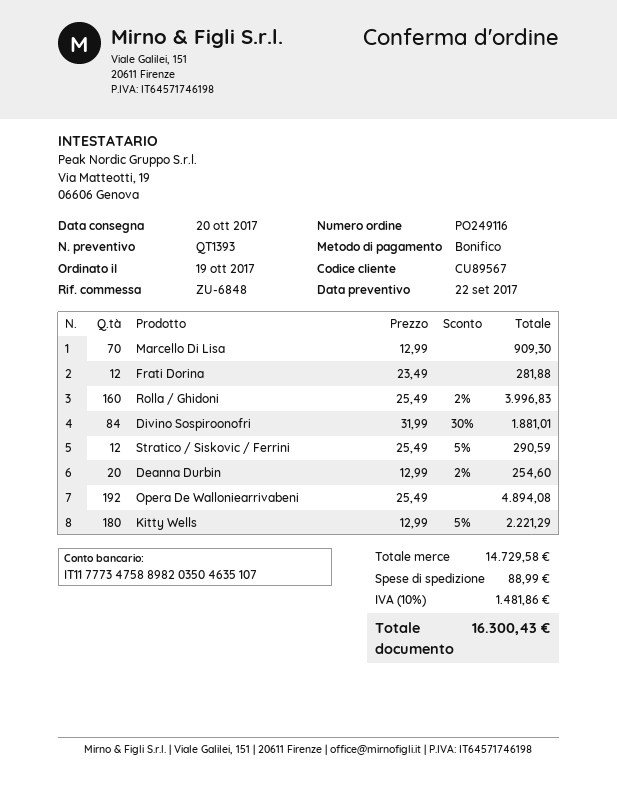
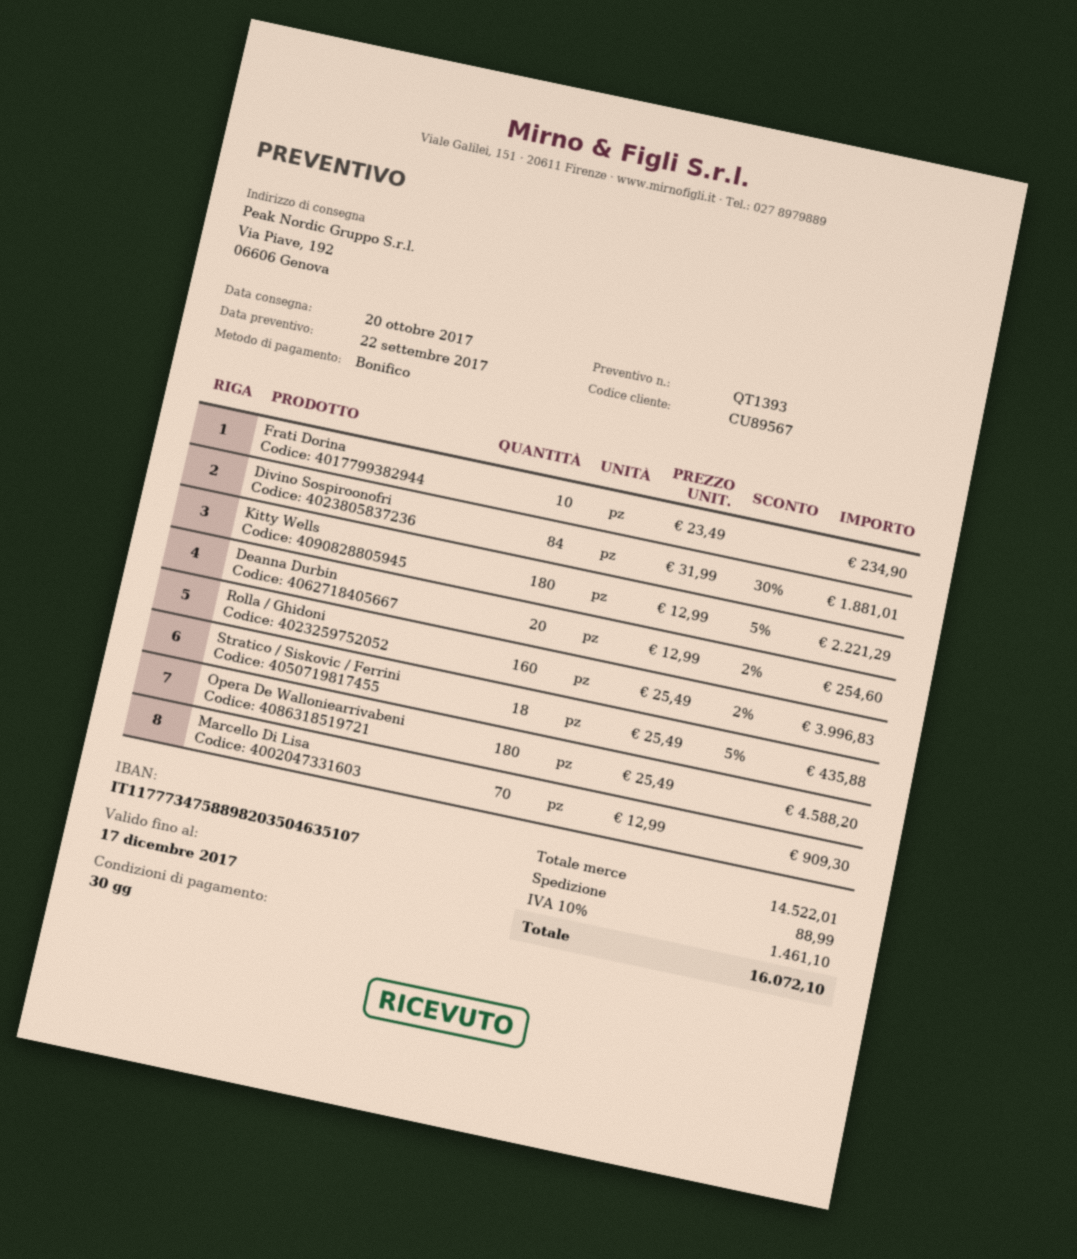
Frati Dorina: 12 x 23.49 = 281.88 -> 10 x 23.49 = 234.90
Stratico / Siskovic / Ferrini: 12 x 25.49 - 5% = 290.59 -> 18 x 25.49 - 5% = 435.88
Opera De Walloniearrivabeni: 192 x 25.49 = 4894.08 -> 180 x 25.49 = 4588.20
subtotal: 14729.58 -> 14522.01
tax: 10% = 1481.86 -> 10% = 1461.10
total: 16300.43 -> 16072.10

